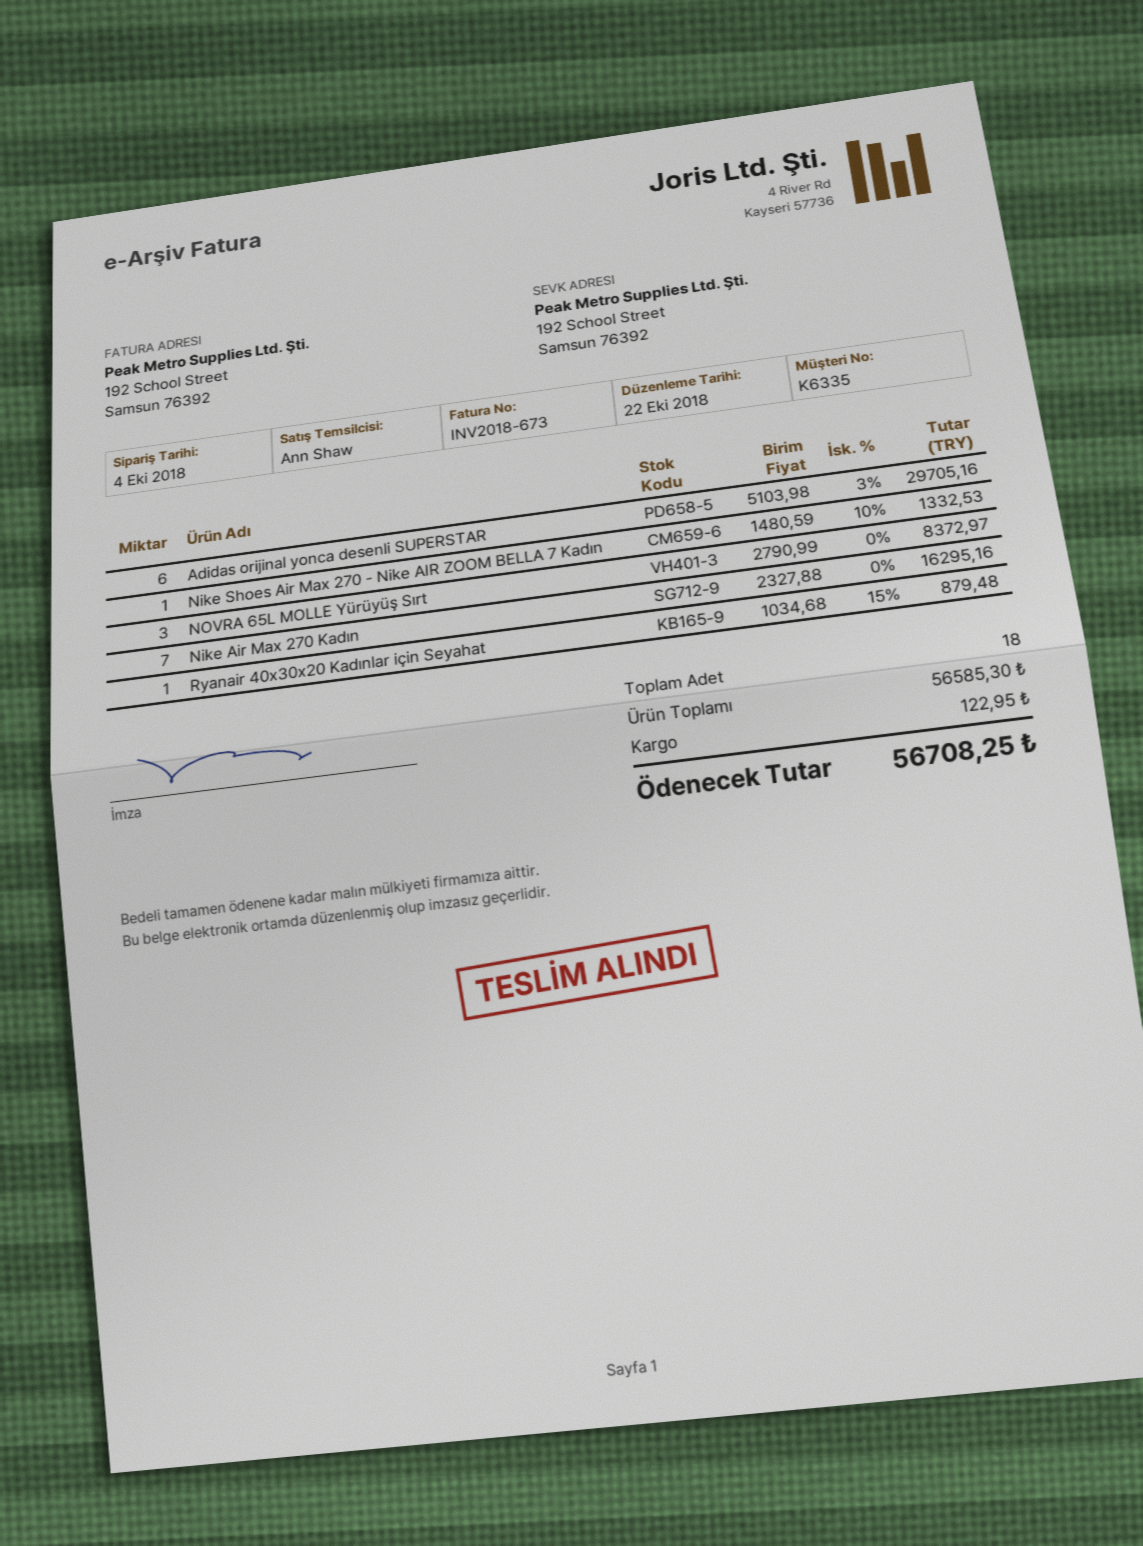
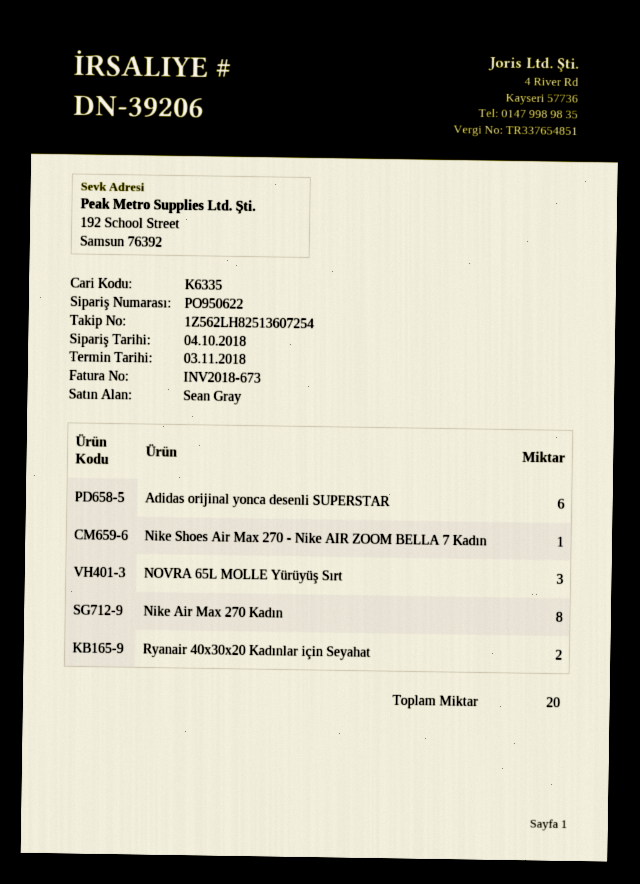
Nike Air Max 270 Kadın: 7 -> 8
Ryanair 40x30x20 Kadınlar için Seyahat: 1 -> 2
total quantity: 18 -> 20

